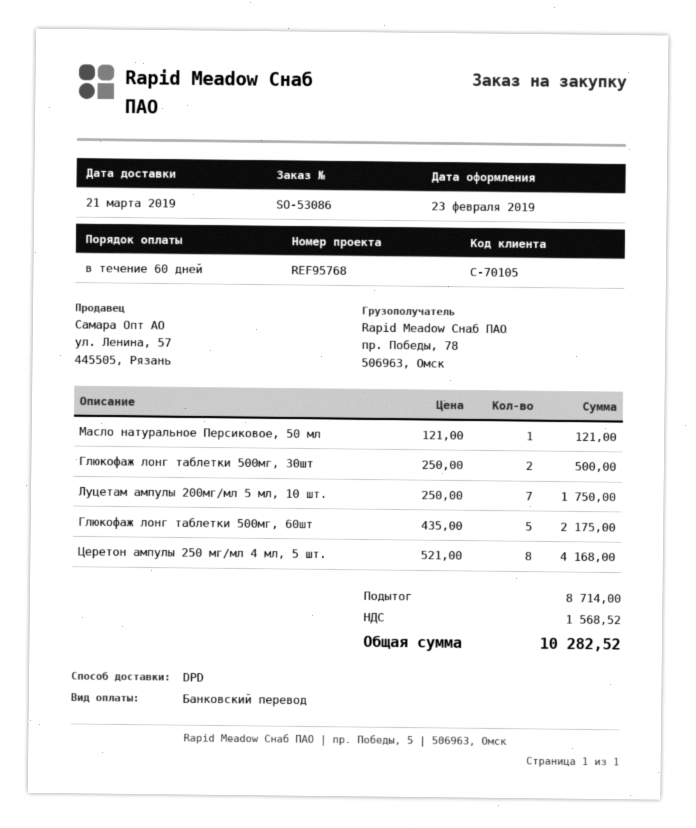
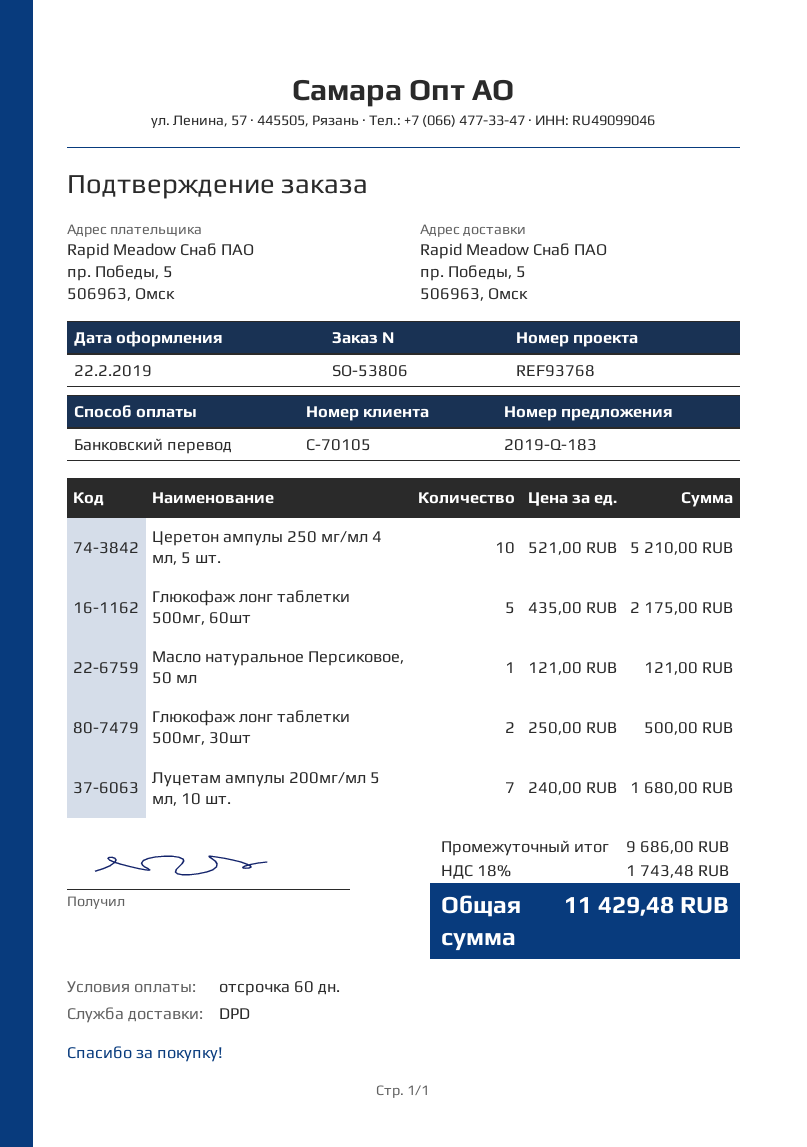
order number: SO-53086 -> SO-53806
order date: 2019-02-23 -> 2019-02-22
reference: REF95768 -> REF93768
ship to: пр. Победы, 78, 506963, Омск -> пр. Победы, 5, 506963, Омск
Луцетам ампулы 200мг/мл 5 мл, 10 шт.: 7 x 250.00 = 1750.00 -> 7 x 240.00 = 1680.00
Церетон ампулы 250 мг/мл 4 мл, 5 шт.: 8 x 521.00 = 4168.00 -> 10 x 521.00 = 5210.00
subtotal: 8714.00 -> 9686.00
tax: 1568.52 -> 1743.48
total: 10282.52 -> 11429.48

